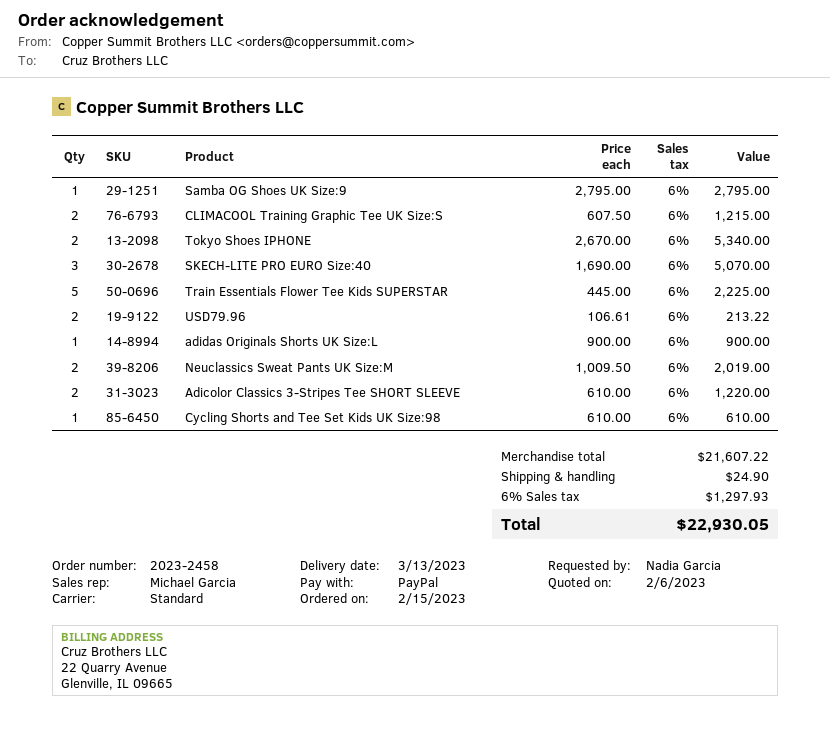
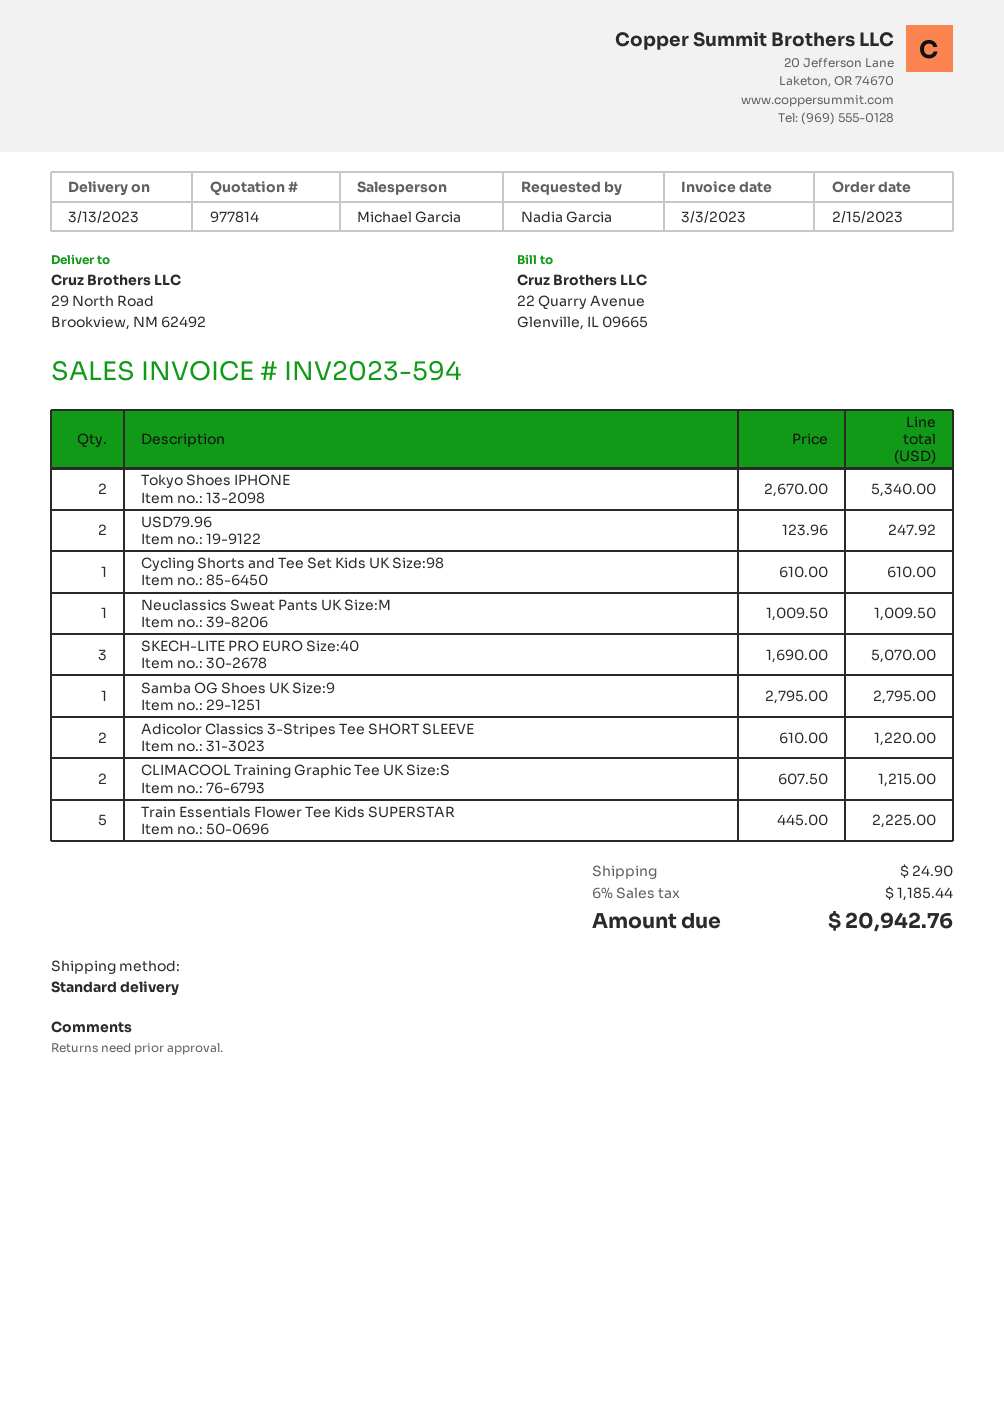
USD79.96: 2 x 106.61 = 213.22 -> 2 x 123.96 = 247.92
adidas Originals Shorts UK Size:L: 1 x 900.00 = 900.00 -> none
Neuclassics Sweat Pants UK Size:M: 2 x 1009.50 = 2019.00 -> 1 x 1009.50 = 1009.50
tax: 6% = 1297.93 -> 6% = 1185.44
total: 22930.05 -> 20942.76

